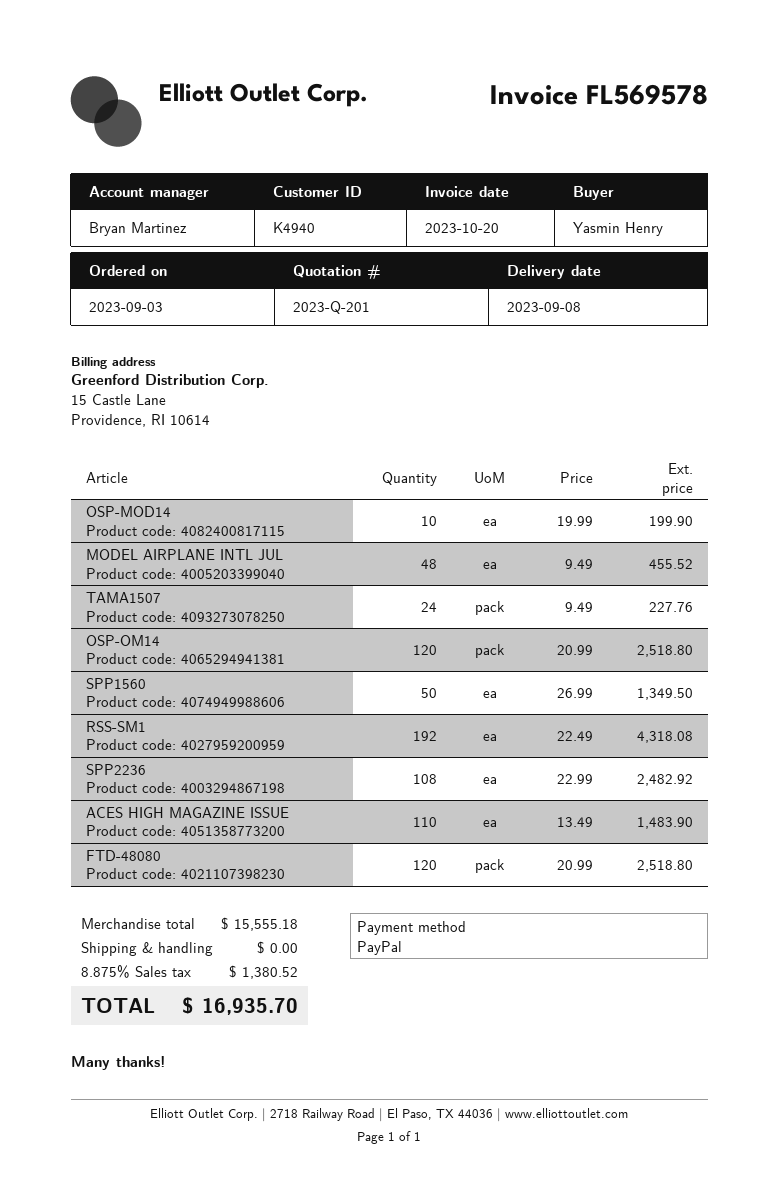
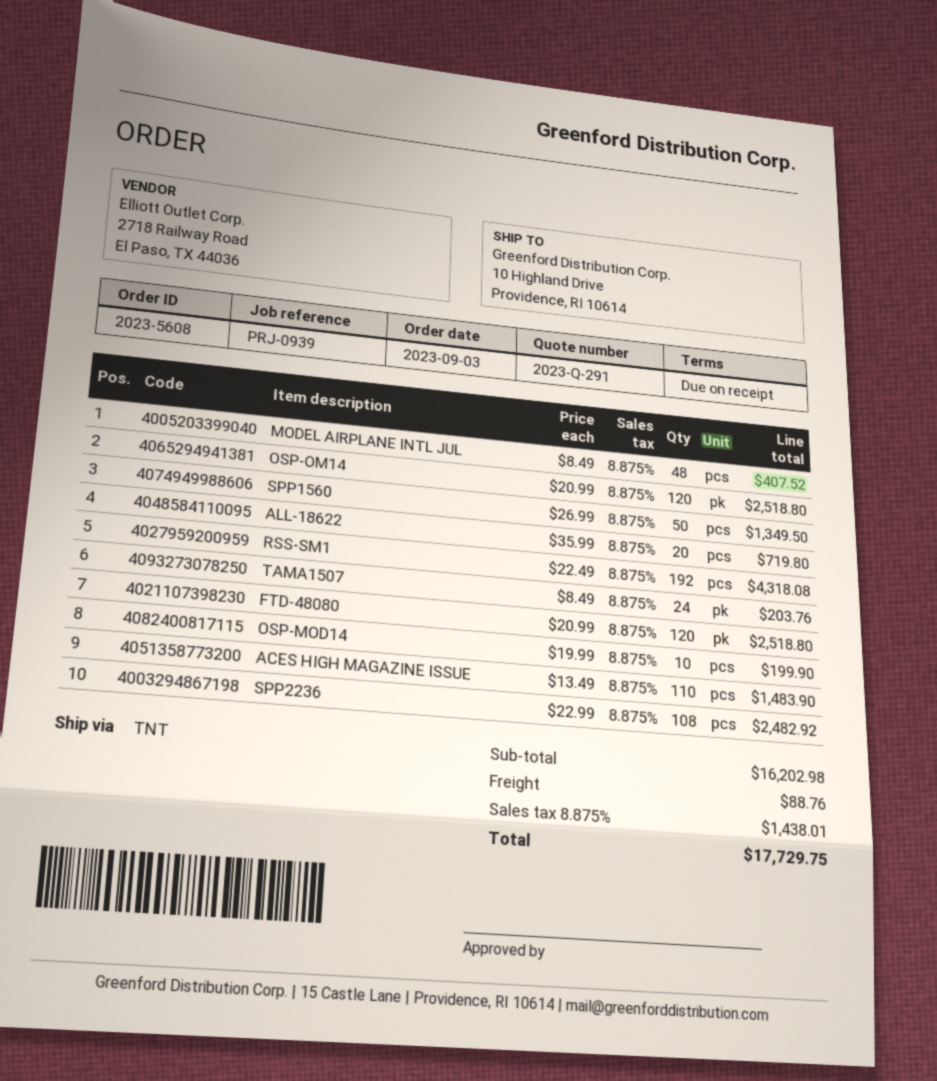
quote number: 2023-Q-201 -> 2023-Q-291
MODEL AIRPLANE INTL JUL: 48 x 9.49 = 455.52 -> 48 x 8.49 = 407.52
TAMA1507: 24 x 9.49 = 227.76 -> 24 x 8.49 = 203.76
ALL-18622: none -> 20 x 35.99 = 719.80
subtotal: 15555.18 -> 16202.98
shipping: 0.00 -> 88.76
tax: 8.875% = 1380.52 -> 8.875% = 1438.01
total: 16935.70 -> 17729.75

